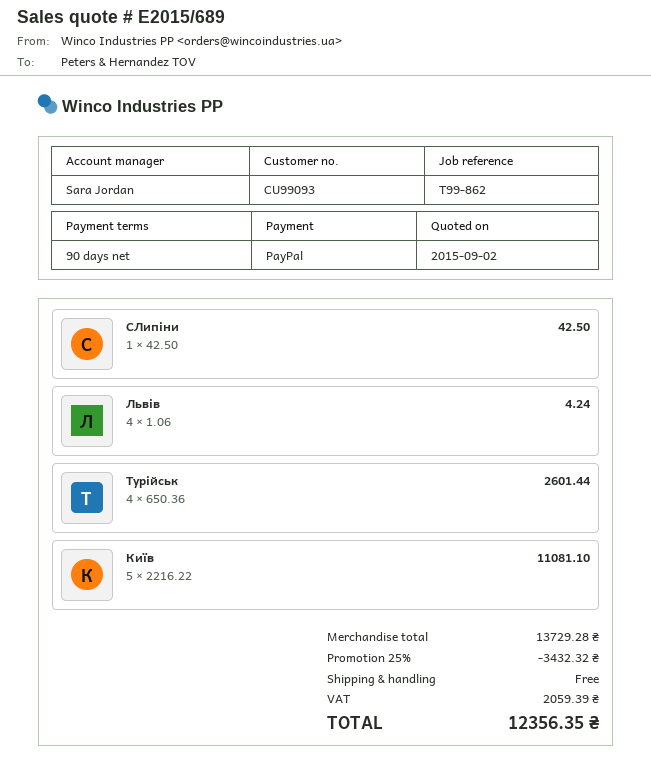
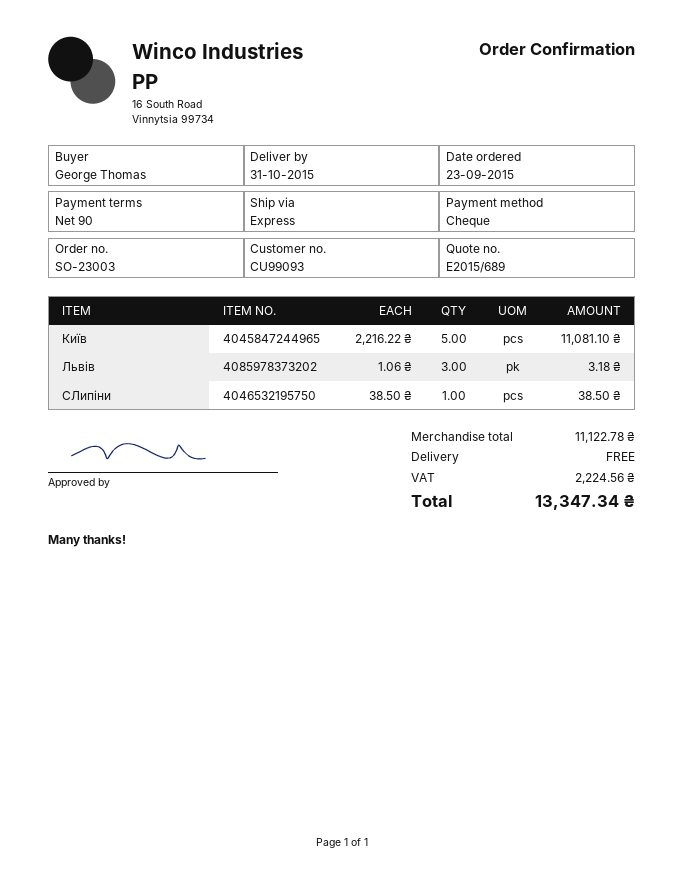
payment method: PayPal -> cheque
СЛипіни: 1 x 42.50 = 42.50 -> 1 x 38.50 = 38.50
Львів: 4 x 1.06 = 4.24 -> 3 x 1.06 = 3.18
Турійськ: 4 x 650.36 = 2601.44 -> none
subtotal: 13729.28 -> 11122.78
discount: 25% = 3432.32 -> none
tax: 2059.39 -> 2224.56
total: 12356.35 -> 13347.34

